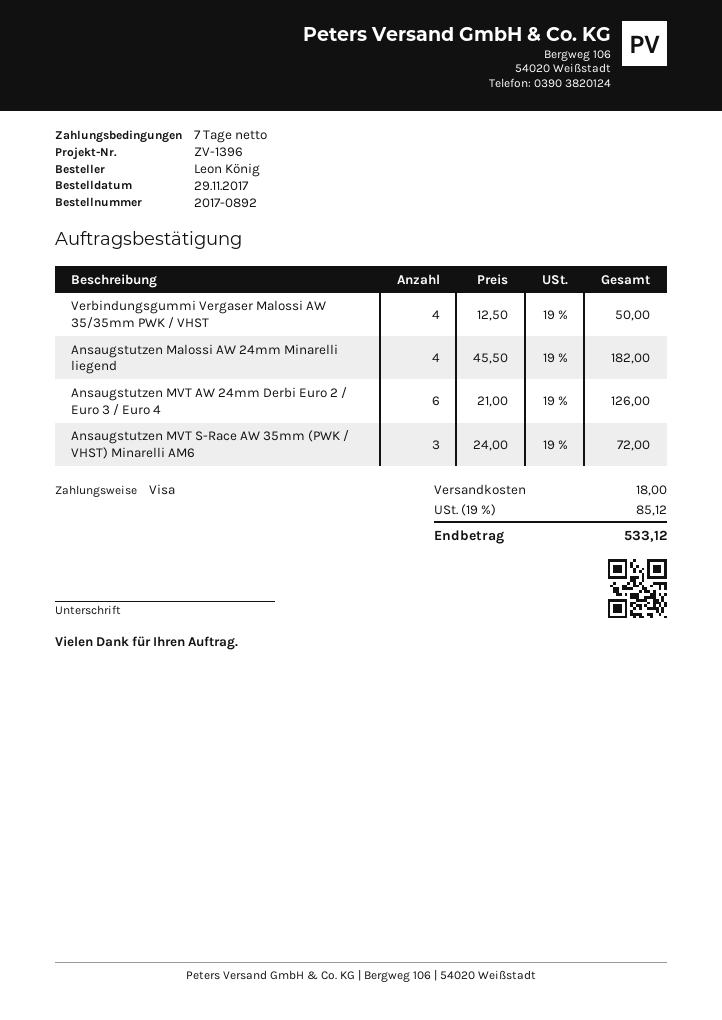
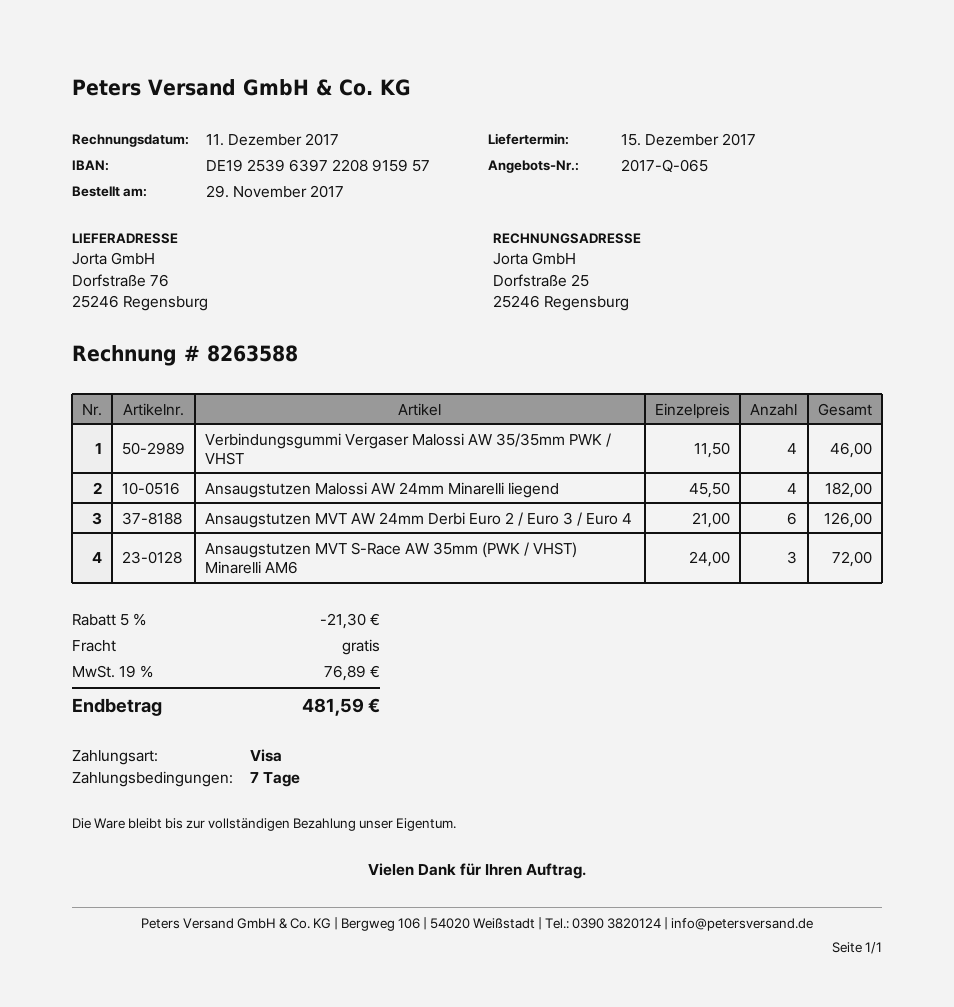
Verbindungsgummi Vergaser Malossi AW 35/35mm PWK / VHST: 4 x 12.50 = 50.00 -> 4 x 11.50 = 46.00
discount: none -> 5% = 21.30
shipping: 18.00 -> 0.00
tax: 19% = 85.12 -> 19% = 76.89
total: 533.12 -> 481.59

